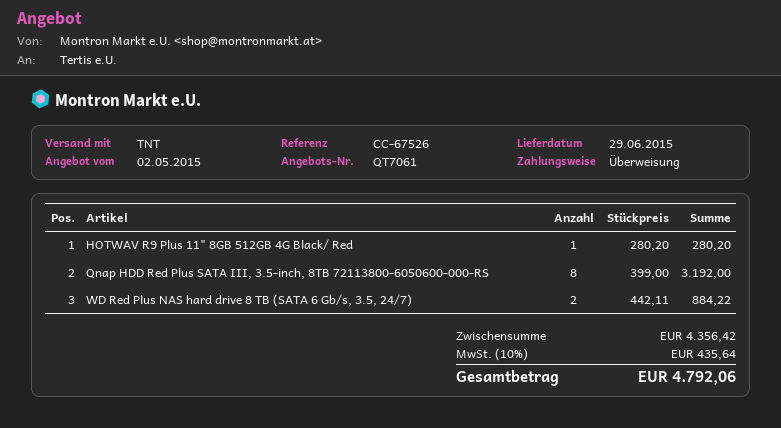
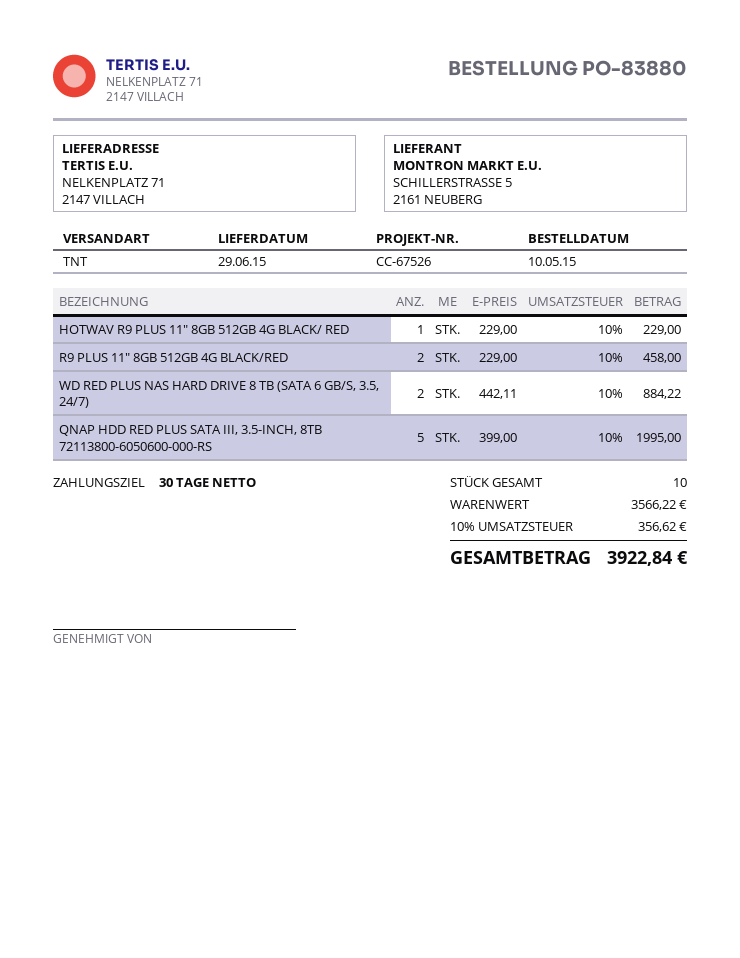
HOTWAV R9 Plus 11" 8GB 512GB 4G Black/ Red: 1 x 280.20 = 280.20 -> 1 x 229.00 = 229.00
Qnap HDD Red Plus SATA III, 3.5-inch, 8TB 72113800-6050600-000-RS: 8 x 399.00 = 3192.00 -> 5 x 399.00 = 1995.00
R9 PLUS 11" 8GB 512GB 4G BLACK/RED: none -> 2 x 229.00 = 458.00
subtotal: 4356.42 -> 3566.22
tax: 10% = 435.64 -> 10% = 356.62
total: 4792.06 -> 3922.84

